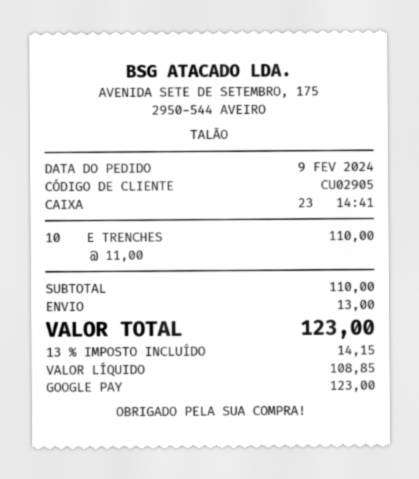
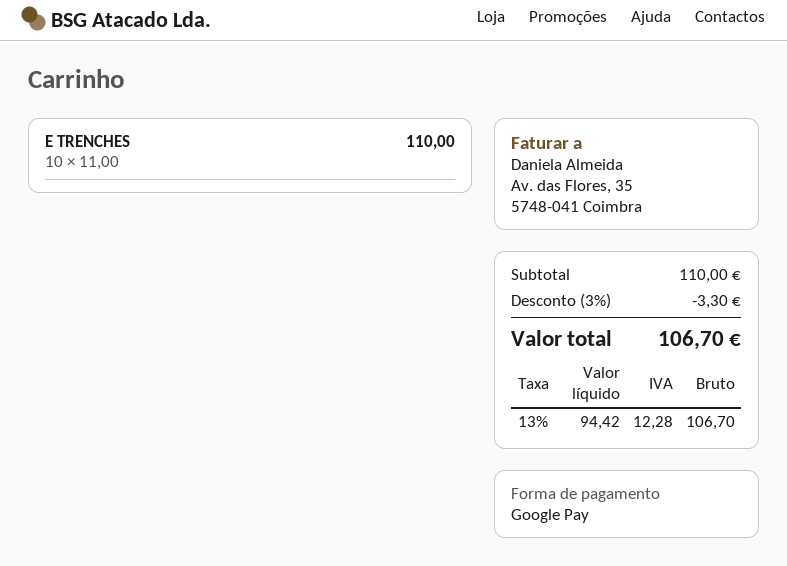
discount: none -> 3% = 3.30
shipping: 13.00 -> none
net: 108.85 -> 94.42
tax: 13% = 14.15 -> 13% = 12.28
total: 123.00 -> 106.70

